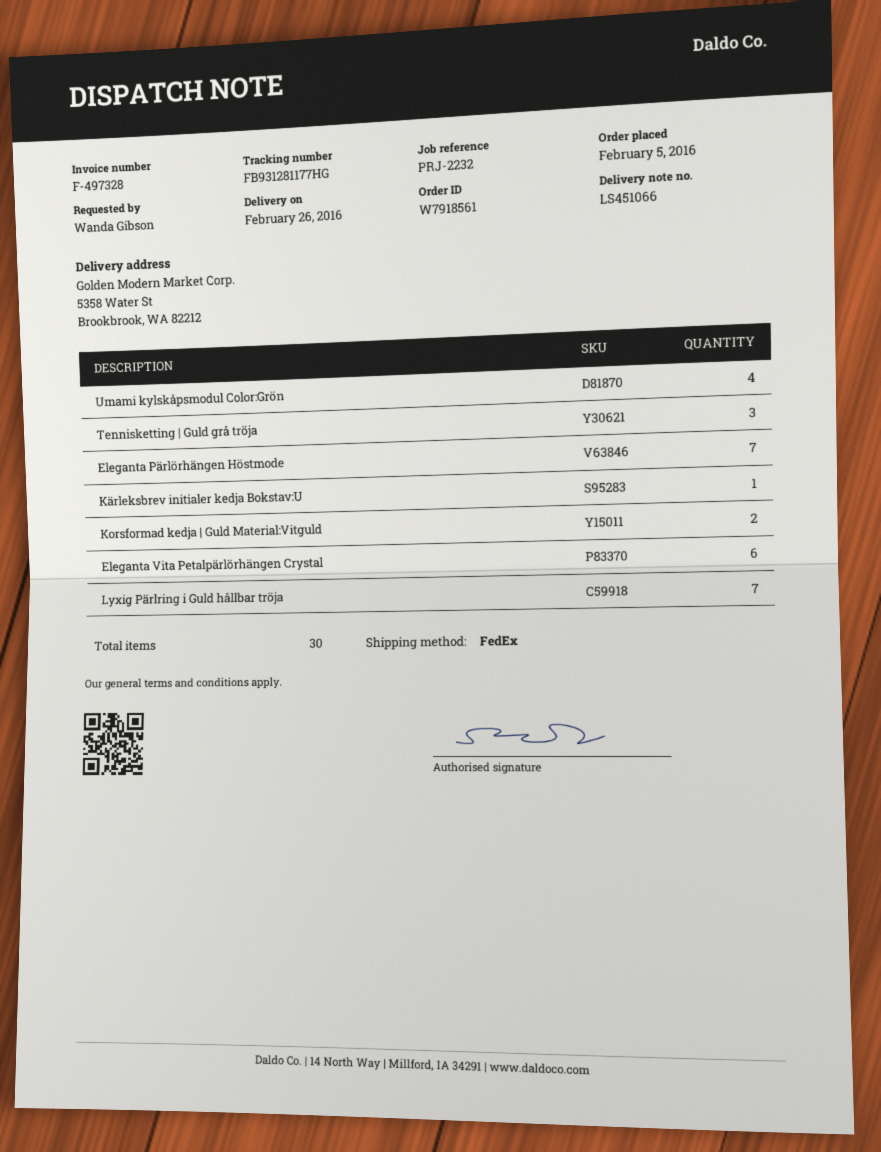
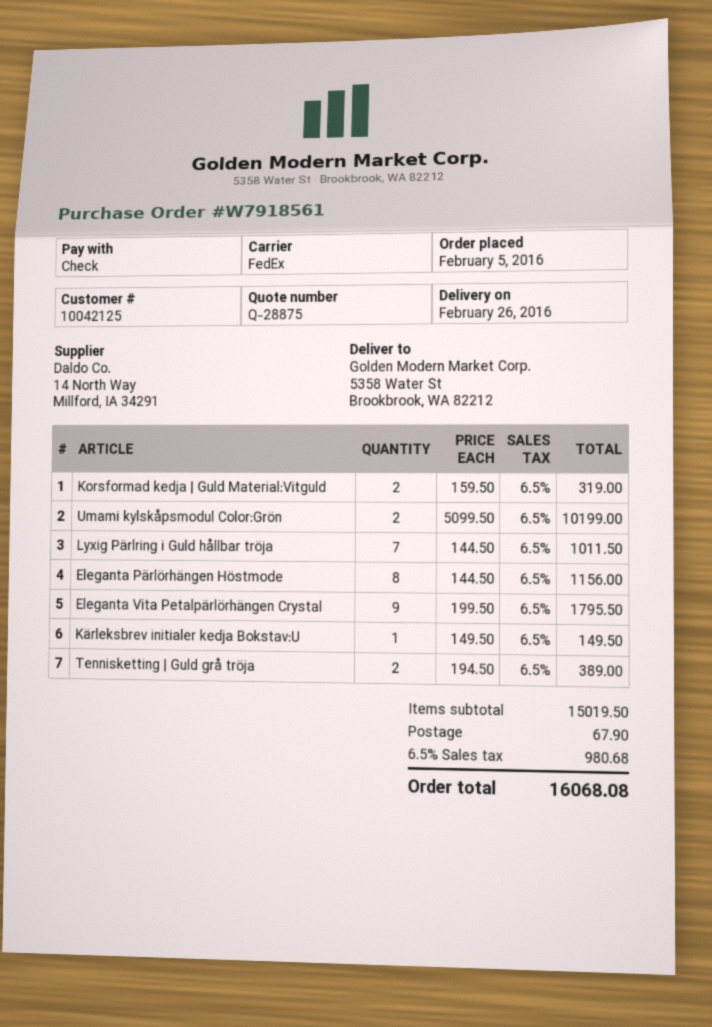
Umami kylskåpsmodul Color:Grön: 4 -> 2
Tennisketting | Guld grå tröja: 3 -> 2
Eleganta Pärlörhängen Höstmode: 7 -> 8
Eleganta Vita Petalpärlörhängen Crystal: 6 -> 9

